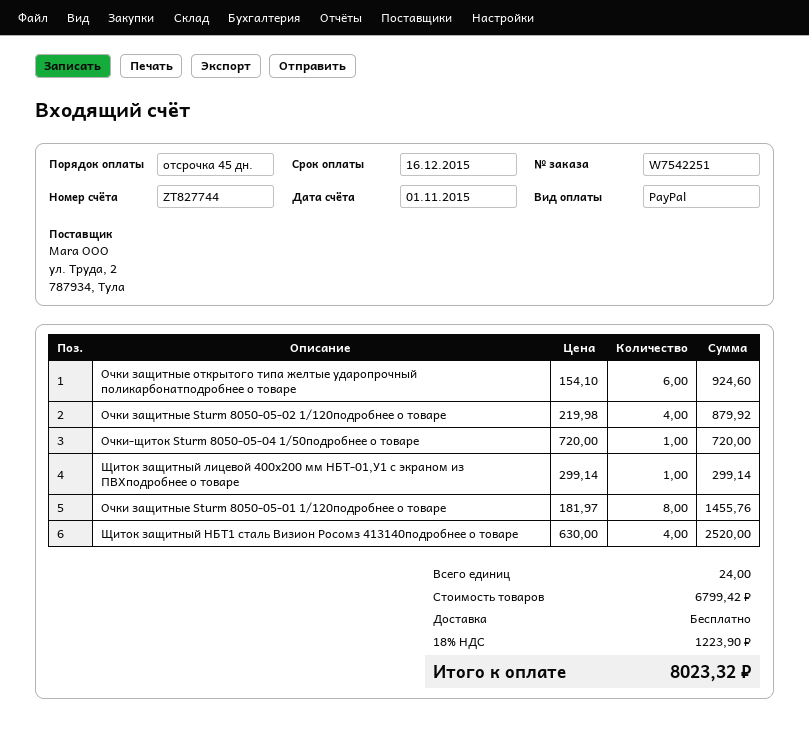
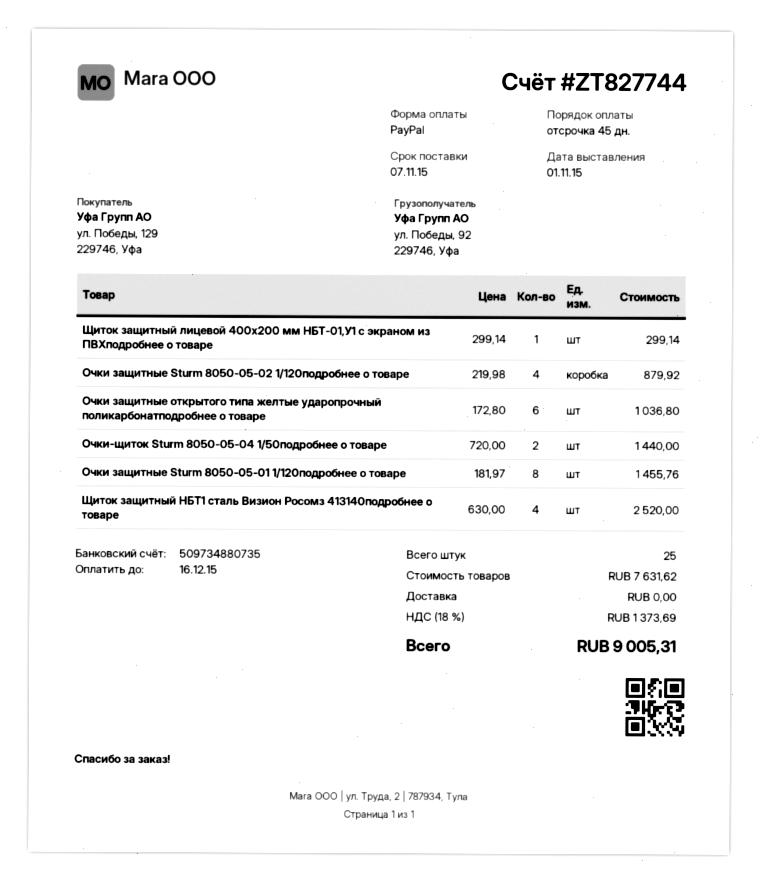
Очки защитные открытого типа желтые ударопрочный поликарбонатподробнее о товаре: 6 x 154.10 = 924.60 -> 6 x 172.80 = 1036.80
Очки-щиток Sturm 8050-05-04 1/50подробнее о товаре: 1 x 720.00 = 720.00 -> 2 x 720.00 = 1440.00
total quantity: 24 -> 25
subtotal: 6799.42 -> 7631.62
tax: 18% = 1223.90 -> 18% = 1373.69
total: 8023.32 -> 9005.31

